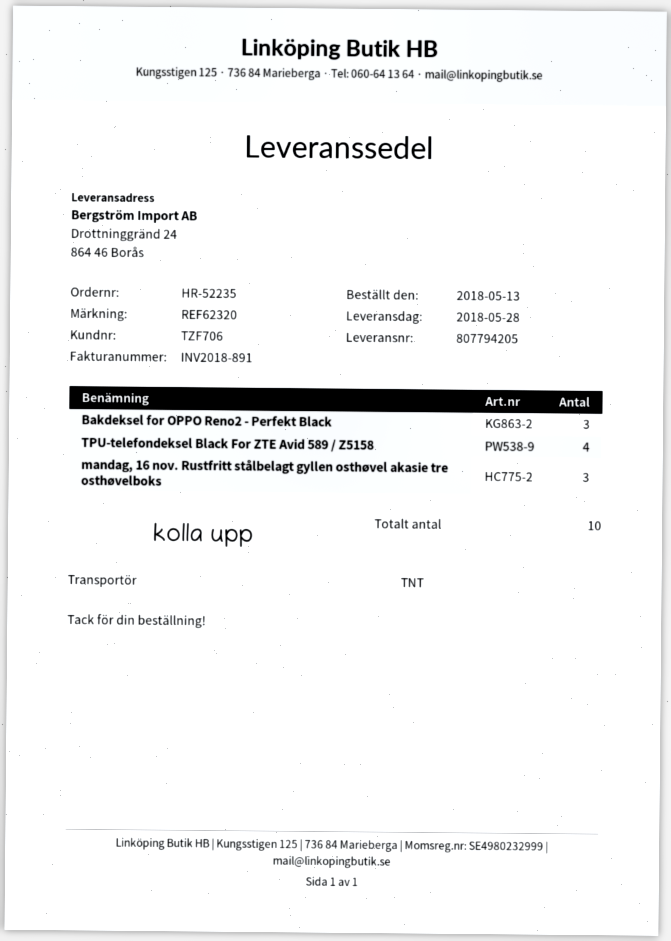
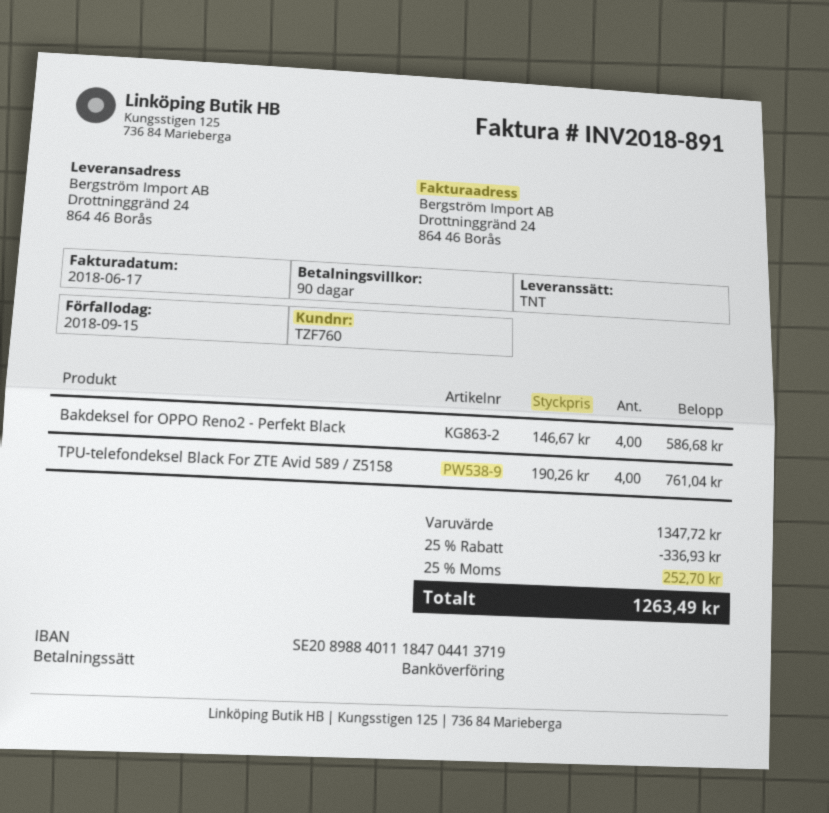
customer number: TZF706 -> TZF760
Bakdeksel for OPPO Reno2 - Perfekt Black: 3 -> 4
mandag, 16 nov. Rustfritt stålbelagt gyllen osthøvel akasie tre osthøvelboks: 3 -> none

